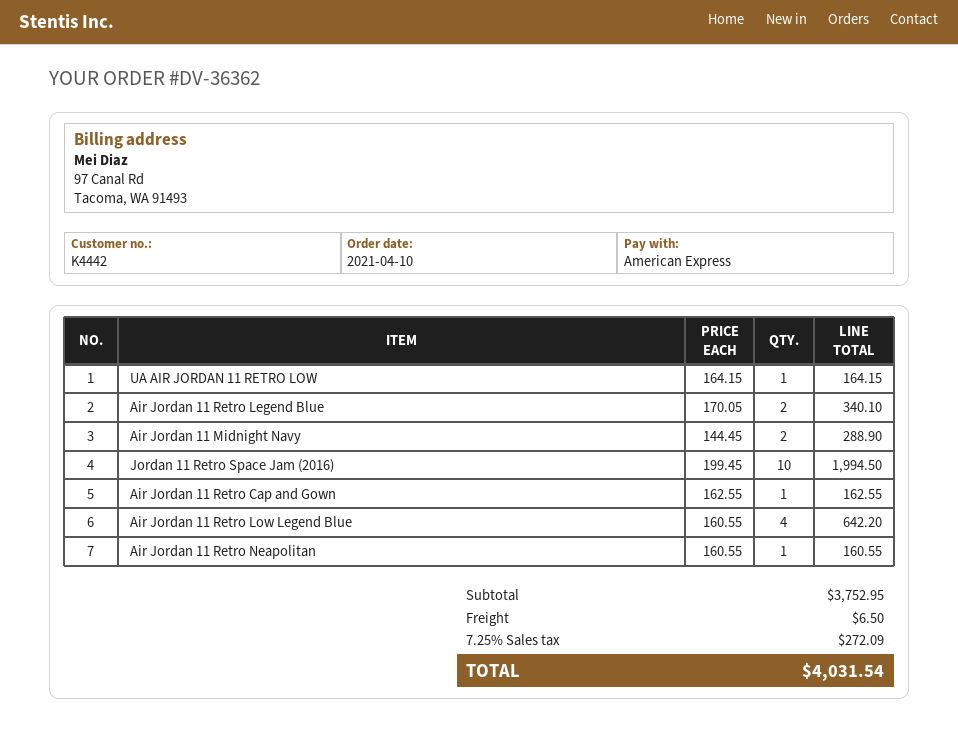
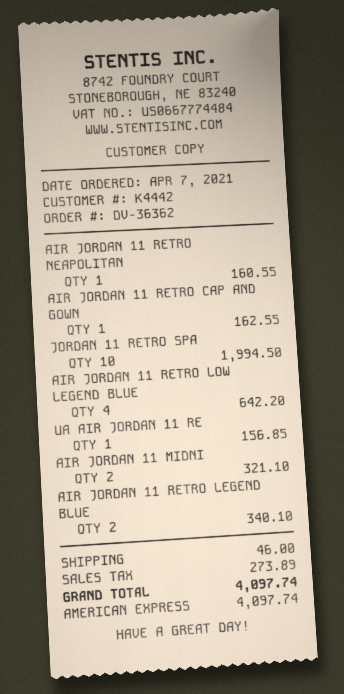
order date: 2021-04-10 -> 2021-04-07
UA AIR JORDAN 11 RETRO LOW: 1 for 164.15 -> 1 for 156.85
Air Jordan 11 Midnight Navy: 2 for 288.90 -> 2 for 321.10
shipping: 6.50 -> 46.00
tax: 272.09 -> 273.89
total: 4031.54 -> 4097.74

